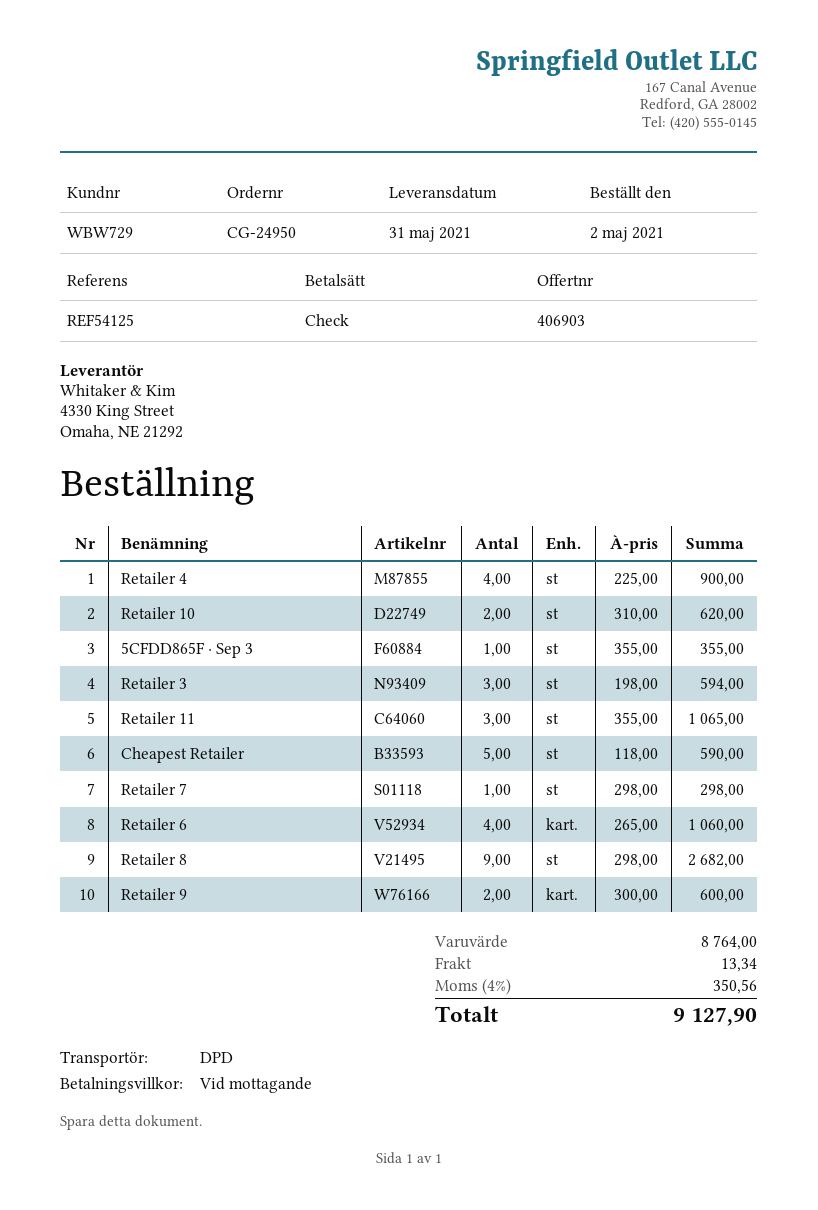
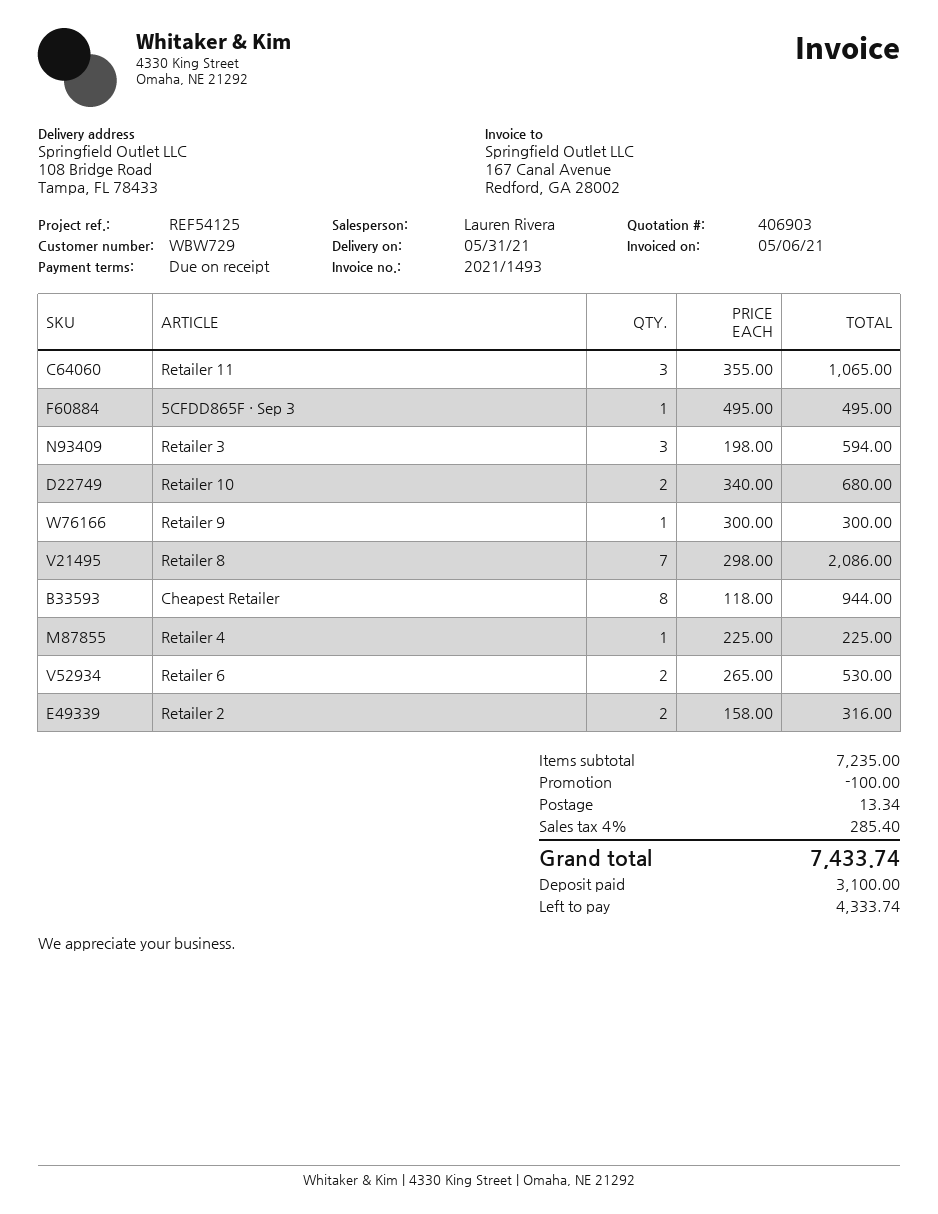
Retailer 4: 4 x 225.00 = 900.00 -> 1 x 225.00 = 225.00
Retailer 10: 2 x 310.00 = 620.00 -> 2 x 340.00 = 680.00
5CFDD865F · Sep 3: 1 x 355.00 = 355.00 -> 1 x 495.00 = 495.00
Cheapest Retailer: 5 x 118.00 = 590.00 -> 8 x 118.00 = 944.00
Retailer 7: 1 x 298.00 = 298.00 -> none
Retailer 6: 4 x 265.00 = 1060.00 -> 2 x 265.00 = 530.00
Retailer 8: 9 x 298.00 = 2682.00 -> 7 x 298.00 = 2086.00
Retailer 9: 2 x 300.00 = 600.00 -> 1 x 300.00 = 300.00
Retailer 2: none -> 2 x 158.00 = 316.00
subtotal: 8764.00 -> 7235.00
discount: none -> 100.00
tax: 4% = 350.56 -> 4% = 285.40
total: 9127.90 -> 7433.74

